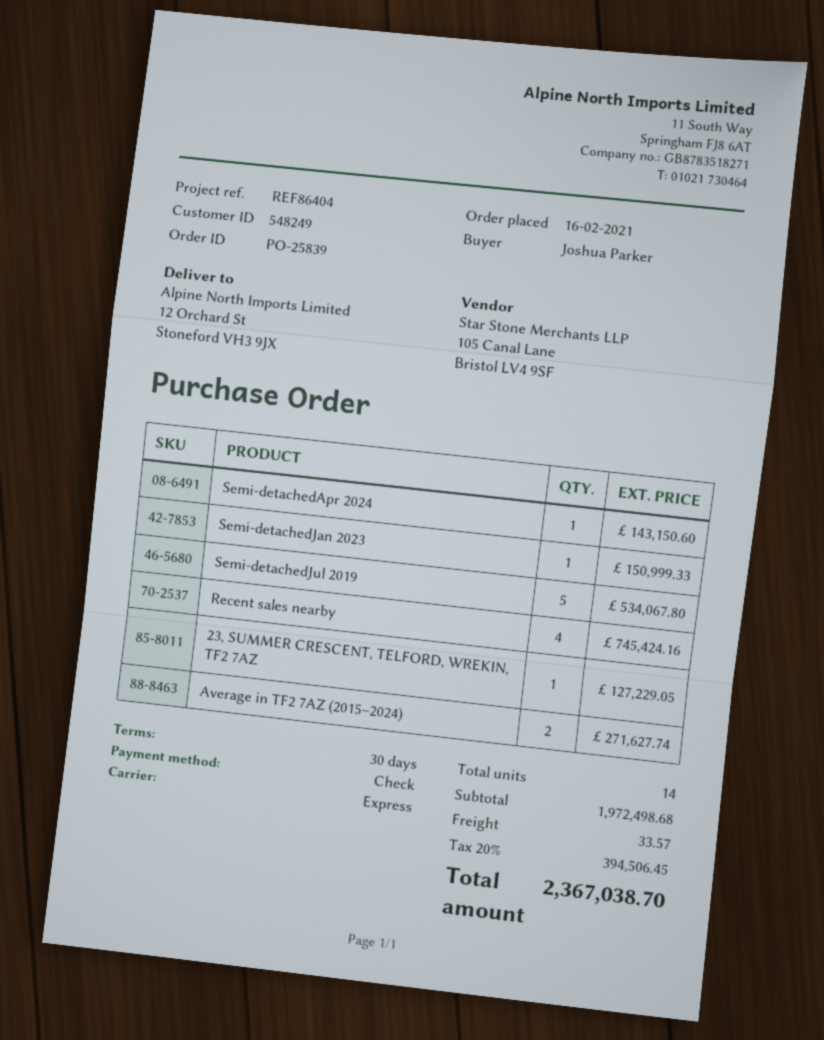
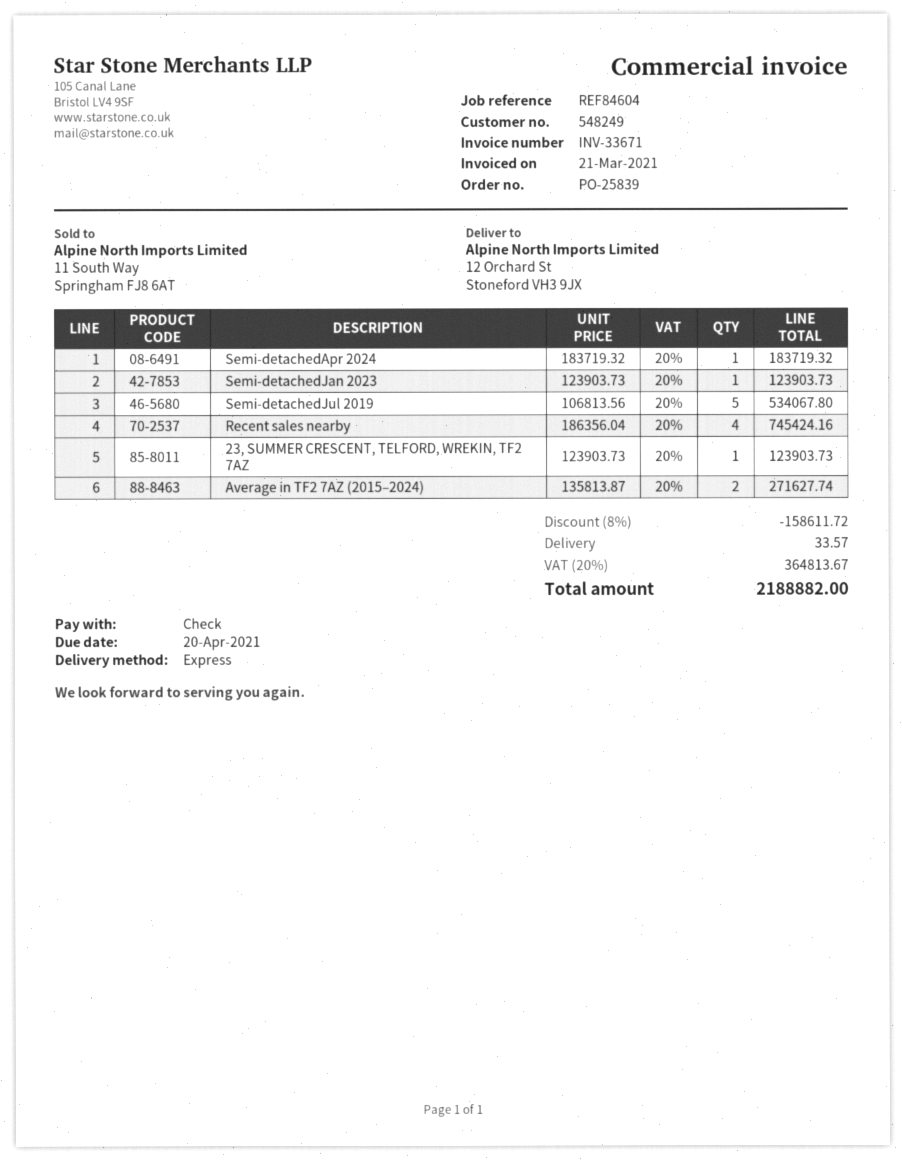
reference: REF86404 -> REF84604
Semi-detachedApr 2024: 1 for 143150.60 -> 1 for 183719.32
Semi-detachedJan 2023: 1 for 150999.33 -> 1 for 123903.73
23, SUMMER CRESCENT, TELFORD, WREKIN, TF2 7AZ: 1 for 127229.05 -> 1 for 123903.73
discount: none -> 8% = 158611.72
tax: 20% = 394506.45 -> 20% = 364813.67
total: 2367038.70 -> 2188882.00

